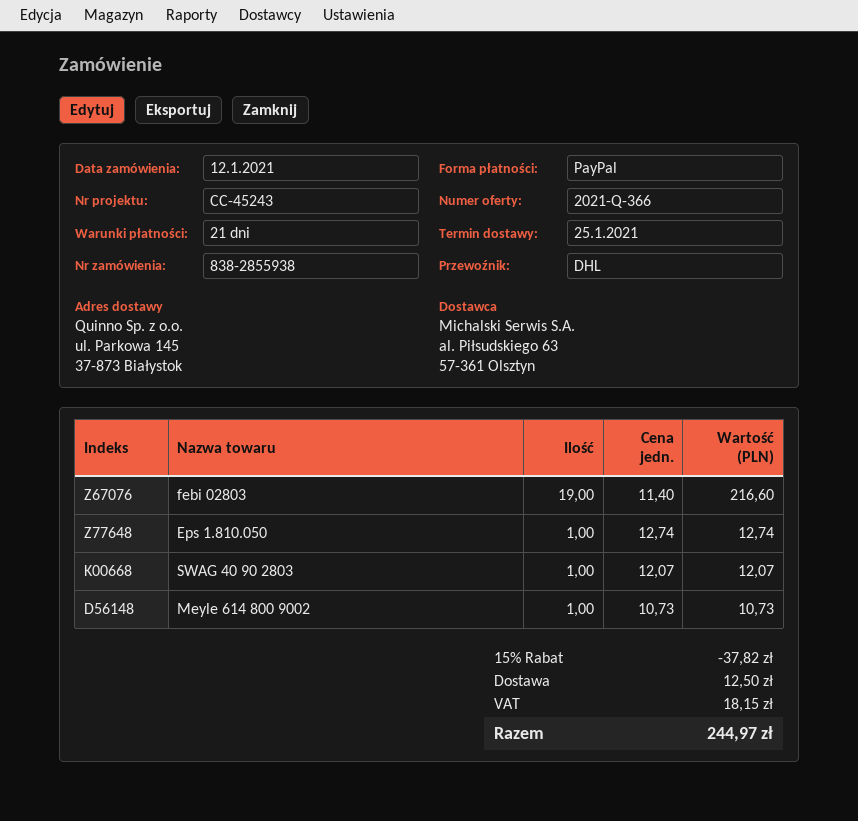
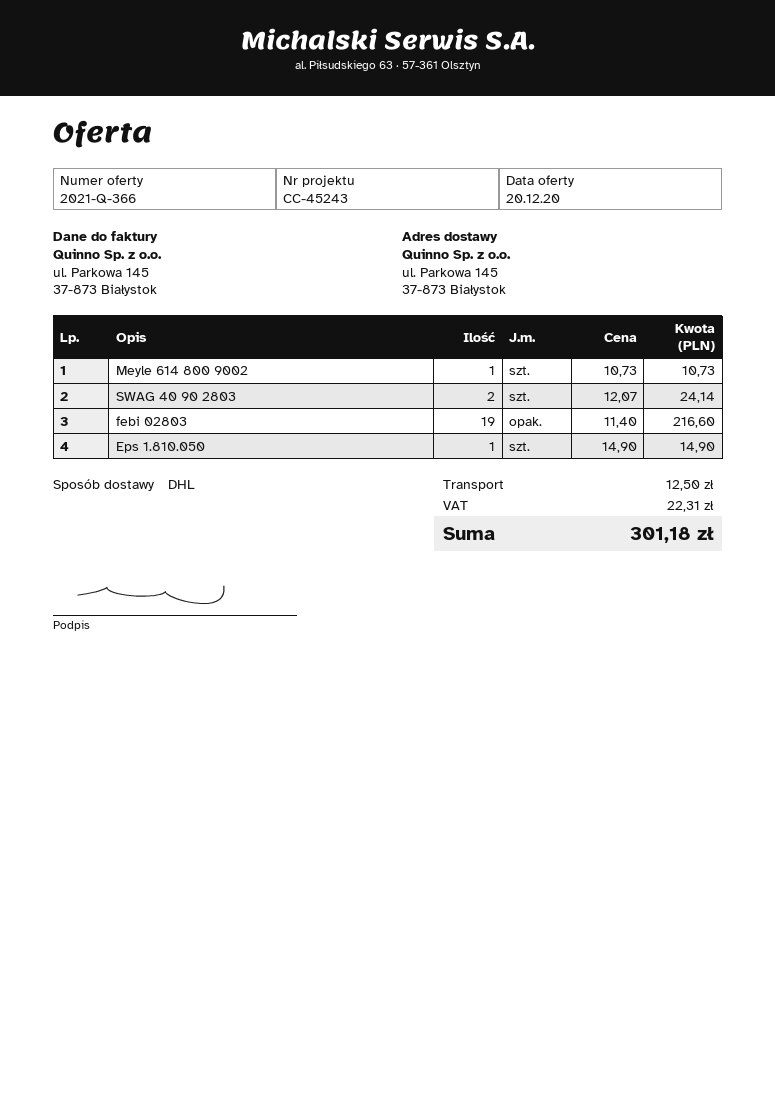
Eps 1.810.050: 1 x 12.74 = 12.74 -> 1 x 14.90 = 14.90
SWAG 40 90 2803: 1 x 12.07 = 12.07 -> 2 x 12.07 = 24.14
discount: 15% = 37.82 -> none
tax: 18.15 -> 22.31
total: 244.97 -> 301.18

